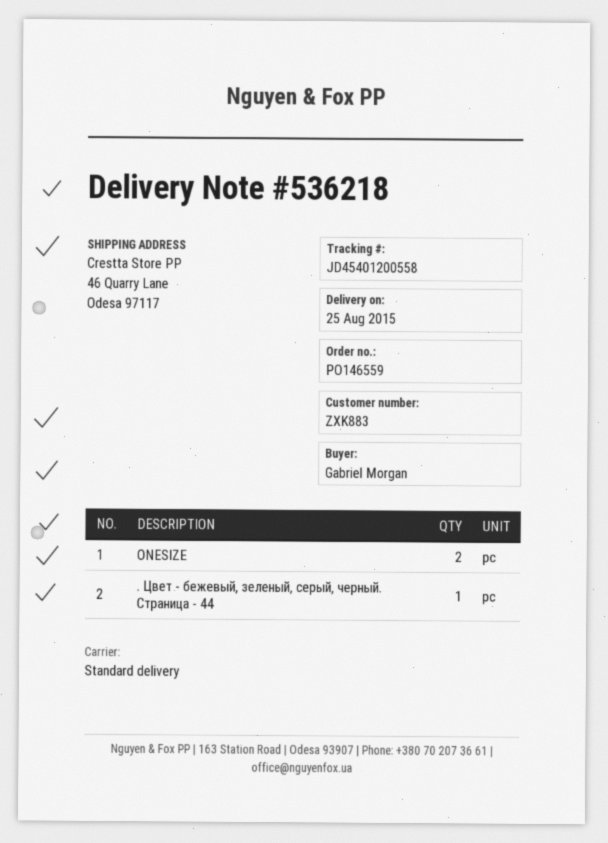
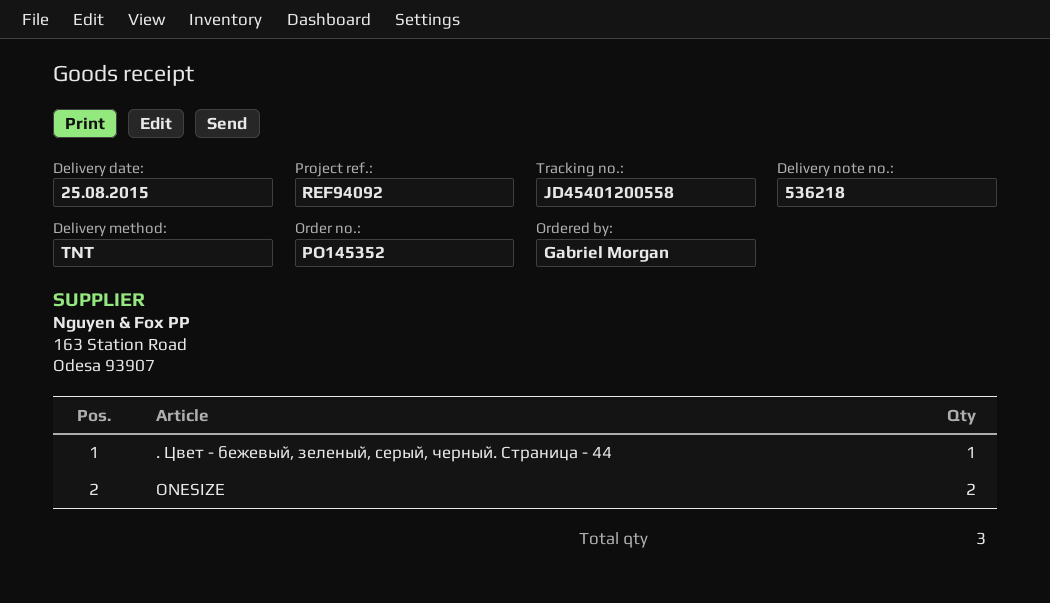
order number: PO146559 -> PO145352
shipping method: standard -> TNT

